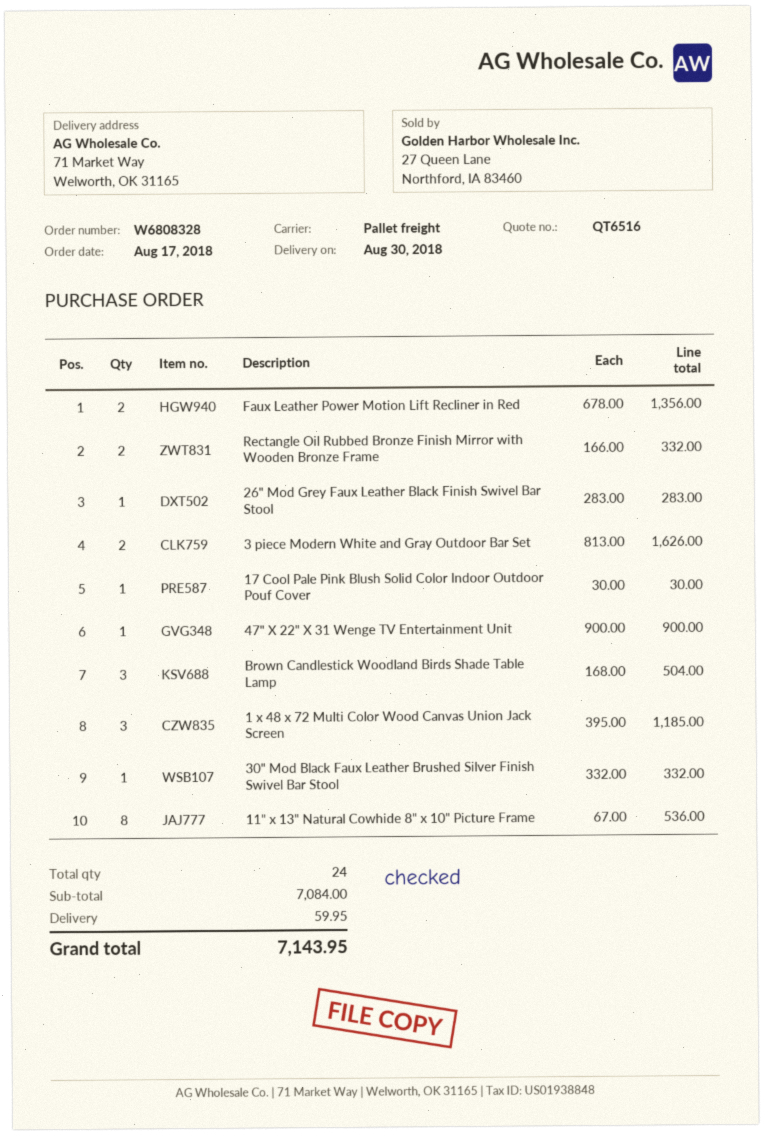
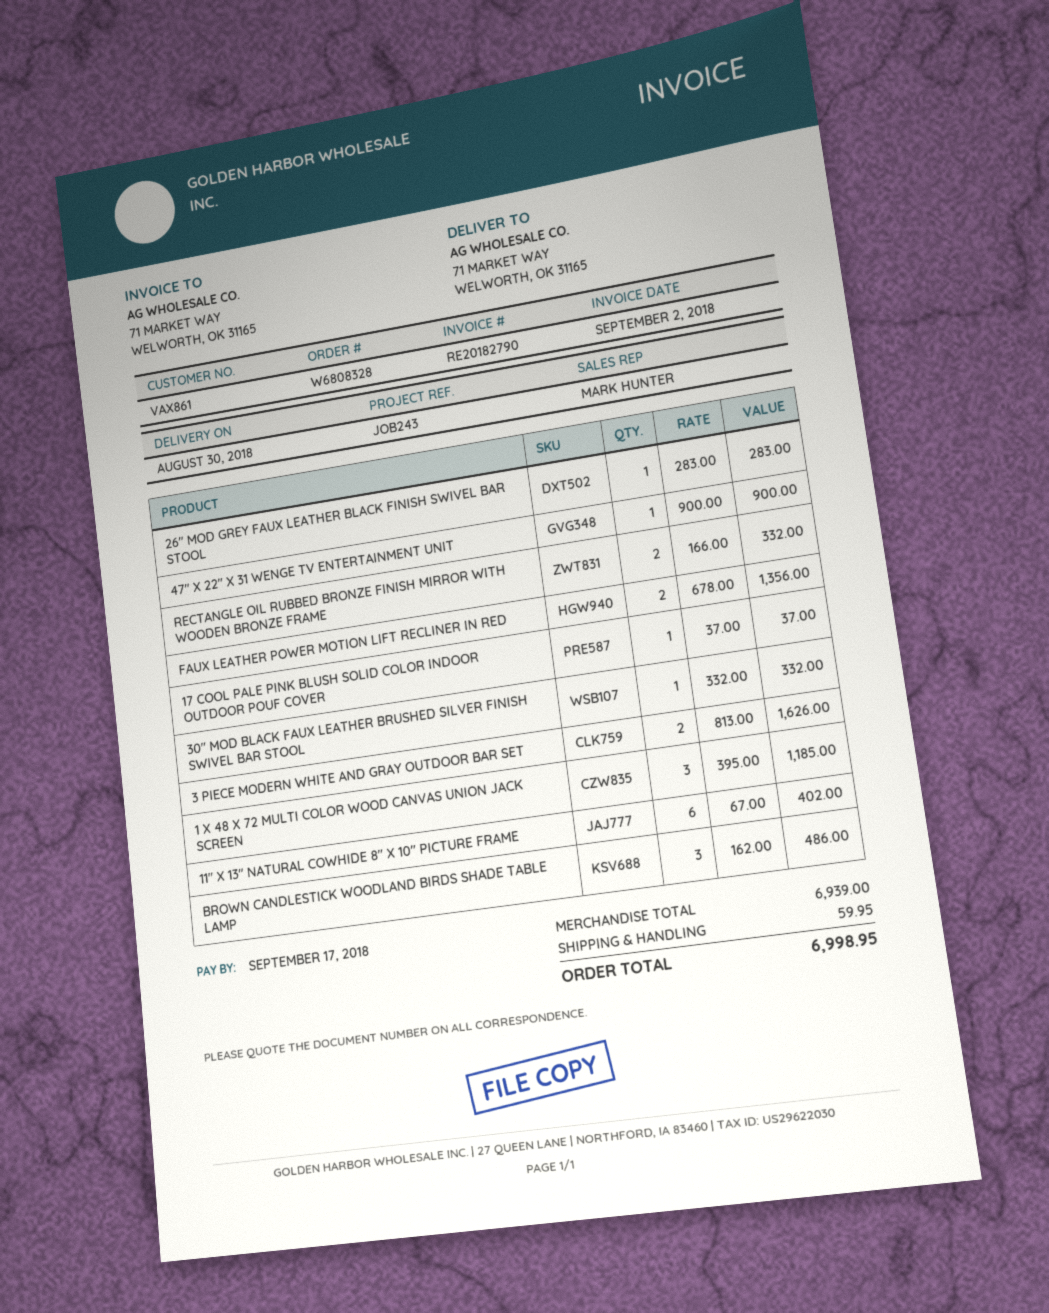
17 Cool Pale Pink Blush Solid Color Indoor Outdoor Pouf Cover: 1 x 30.00 = 30.00 -> 1 x 37.00 = 37.00
Brown Candlestick Woodland Birds Shade Table Lamp: 3 x 168.00 = 504.00 -> 3 x 162.00 = 486.00
11" x 13" Natural Cowhide 8" x 10" Picture Frame: 8 x 67.00 = 536.00 -> 6 x 67.00 = 402.00
subtotal: 7084.00 -> 6939.00
total: 7143.95 -> 6998.95

